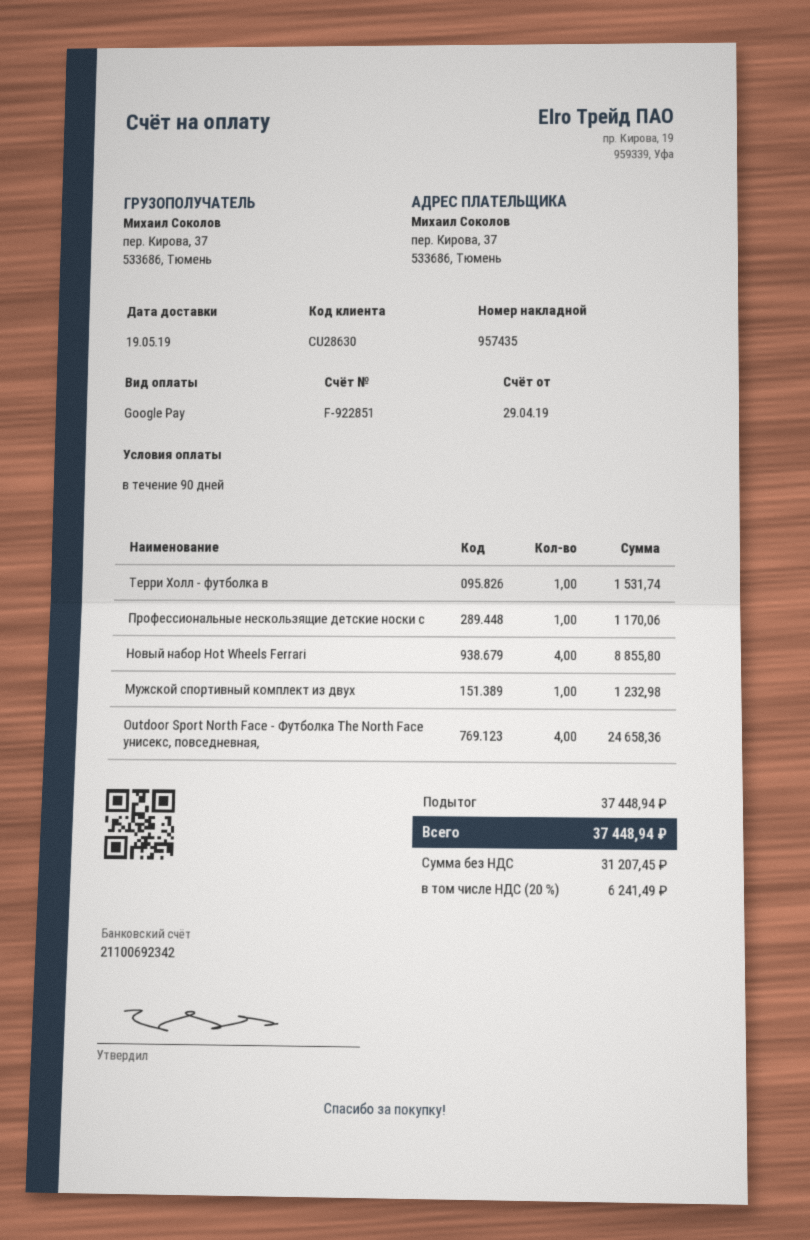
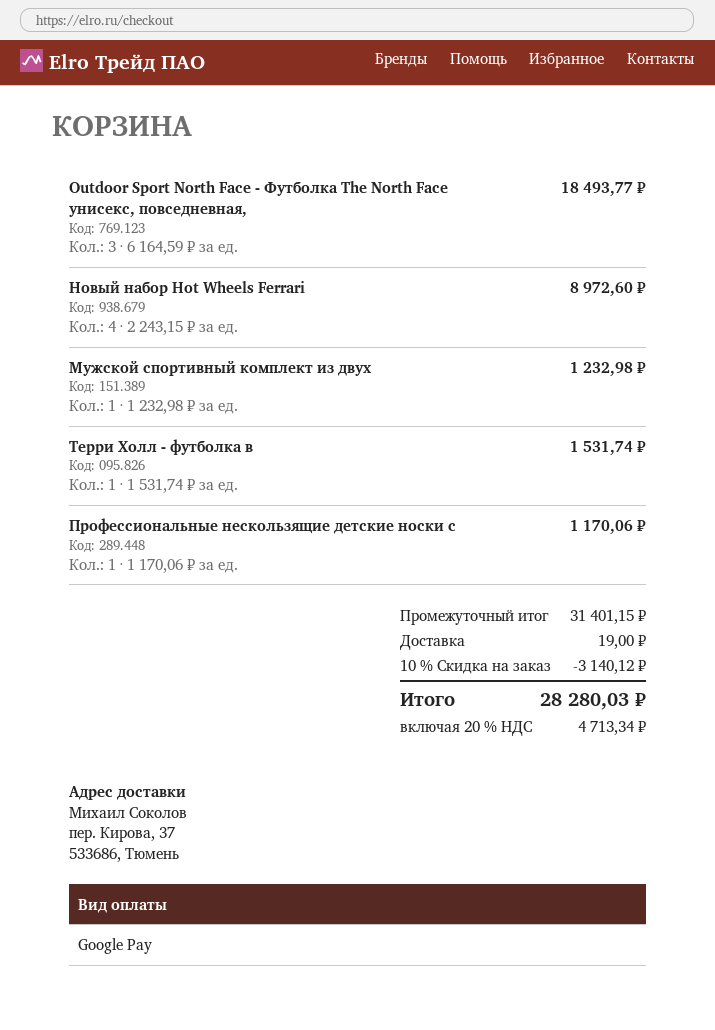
Новый набор Hot Wheels Ferrari: 4 for 8855.80 -> 4 for 8972.60
Outdoor Sport North Face - Футболка The North Face унисекс, повседневная,: 4 for 24658.36 -> 3 for 18493.77
subtotal: 37448.94 -> 31401.15
discount: none -> 10% = 3140.12
shipping: none -> 19.00
tax: 20% = 6241.49 -> 20% = 4713.34
total: 37448.94 -> 28280.03

